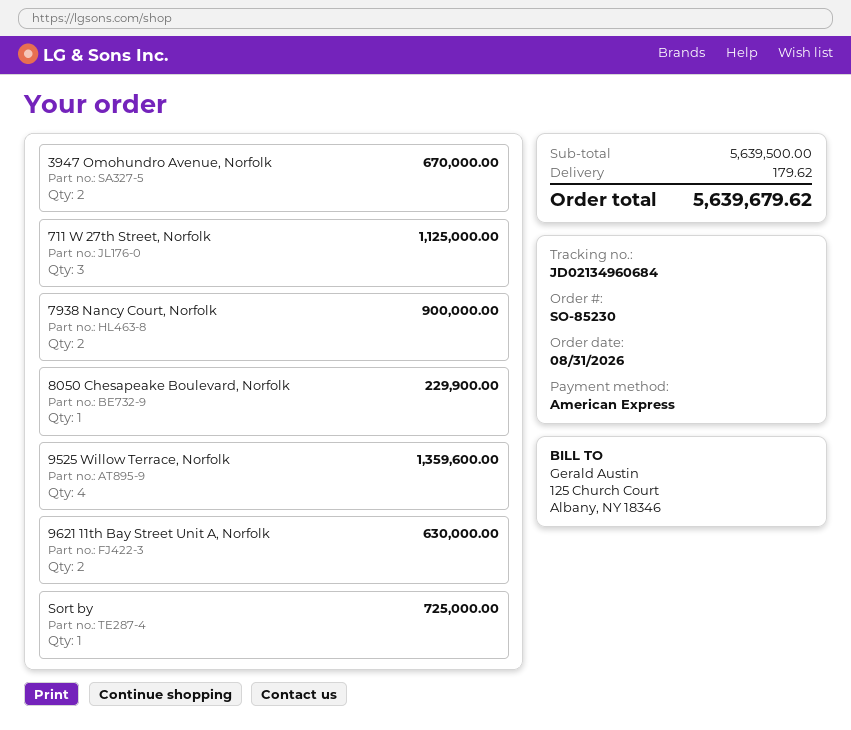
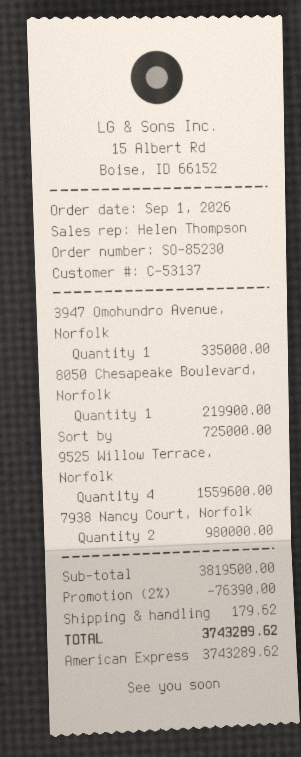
order date: 2026-08-31 -> 2026-09-01
3947 Omohundro Avenue, Norfolk: 2 for 670000.00 -> 1 for 335000.00
711 W 27th Street, Norfolk: 3 for 1125000.00 -> none
7938 Nancy Court, Norfolk: 2 for 900000.00 -> 2 for 980000.00
8050 Chesapeake Boulevard, Norfolk: 1 for 229900.00 -> 1 for 219900.00
9525 Willow Terrace, Norfolk: 4 for 1359600.00 -> 4 for 1559600.00
9621 11th Bay Street Unit A, Norfolk: 2 for 630000.00 -> none
subtotal: 5639500.00 -> 3819500.00
discount: none -> 2% = 76390.00
total: 5639679.62 -> 3743289.62

